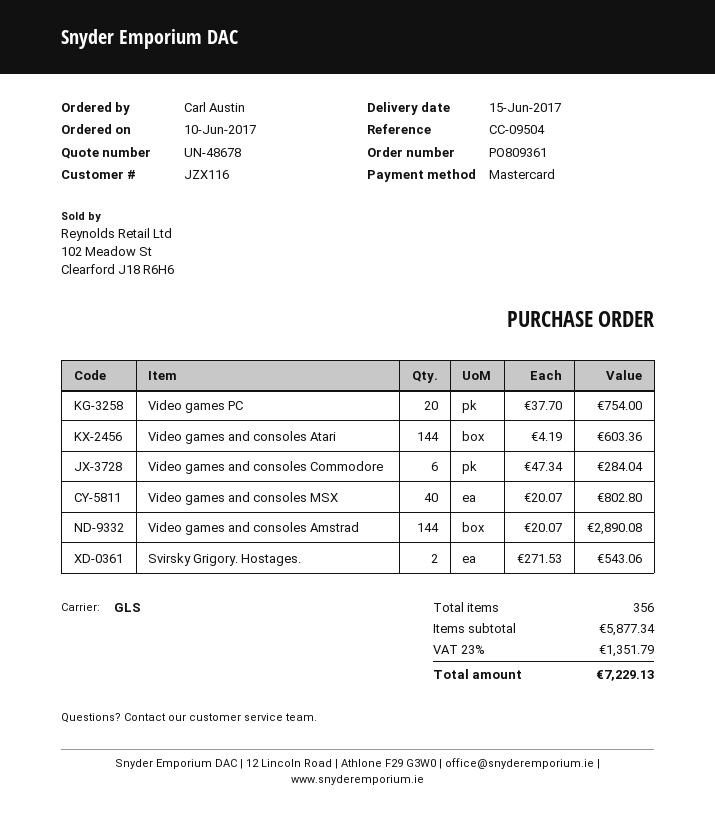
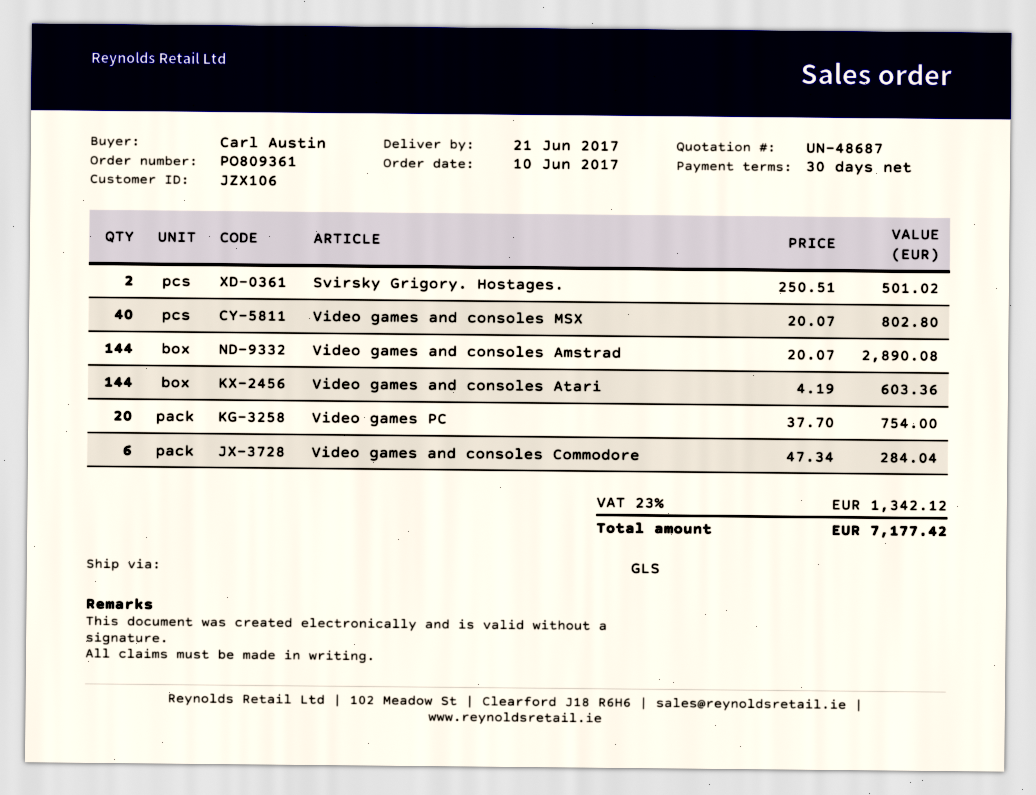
quote number: UN-48678 -> UN-48687
delivery date: 2017-06-15 -> 2017-06-21
customer number: JZX116 -> JZX106
Svirsky Grigory. Hostages.: 2 x 271.53 = 543.06 -> 2 x 250.51 = 501.02
tax: 23% = 1351.79 -> 23% = 1342.12
total: 7229.13 -> 7177.42

